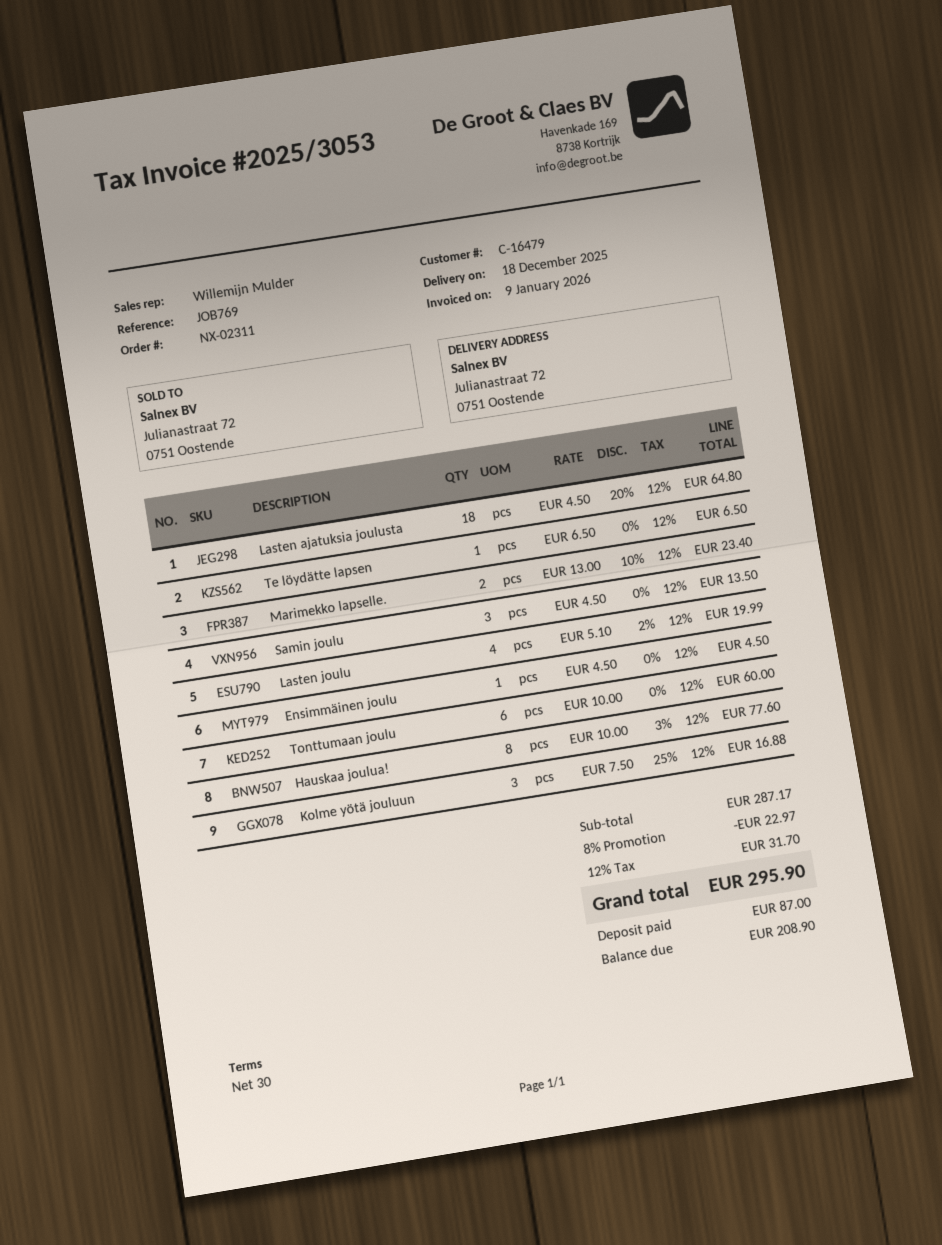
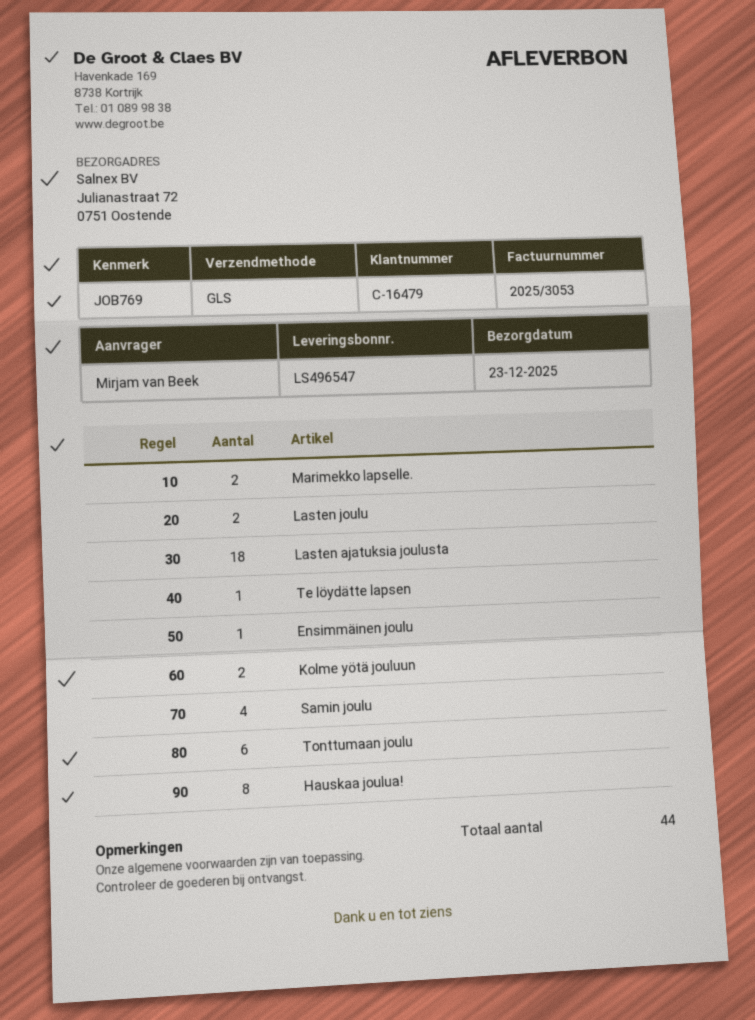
delivery date: 2025-12-18 -> 2025-12-23
Samin joulu: 3 -> 4
Lasten joulu: 4 -> 2
Kolme yötä jouluun: 3 -> 2

